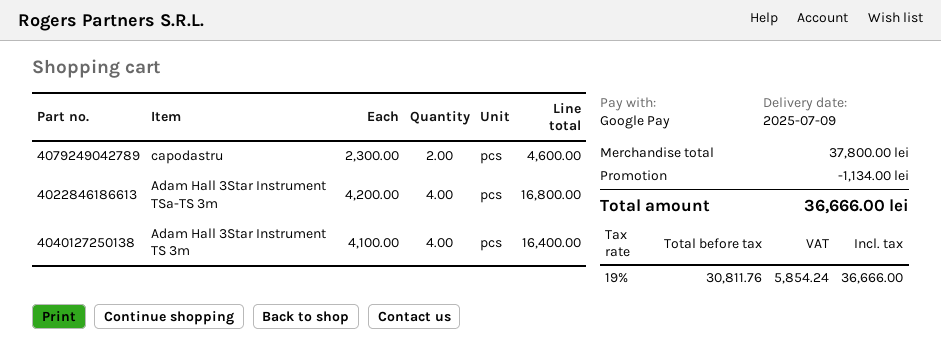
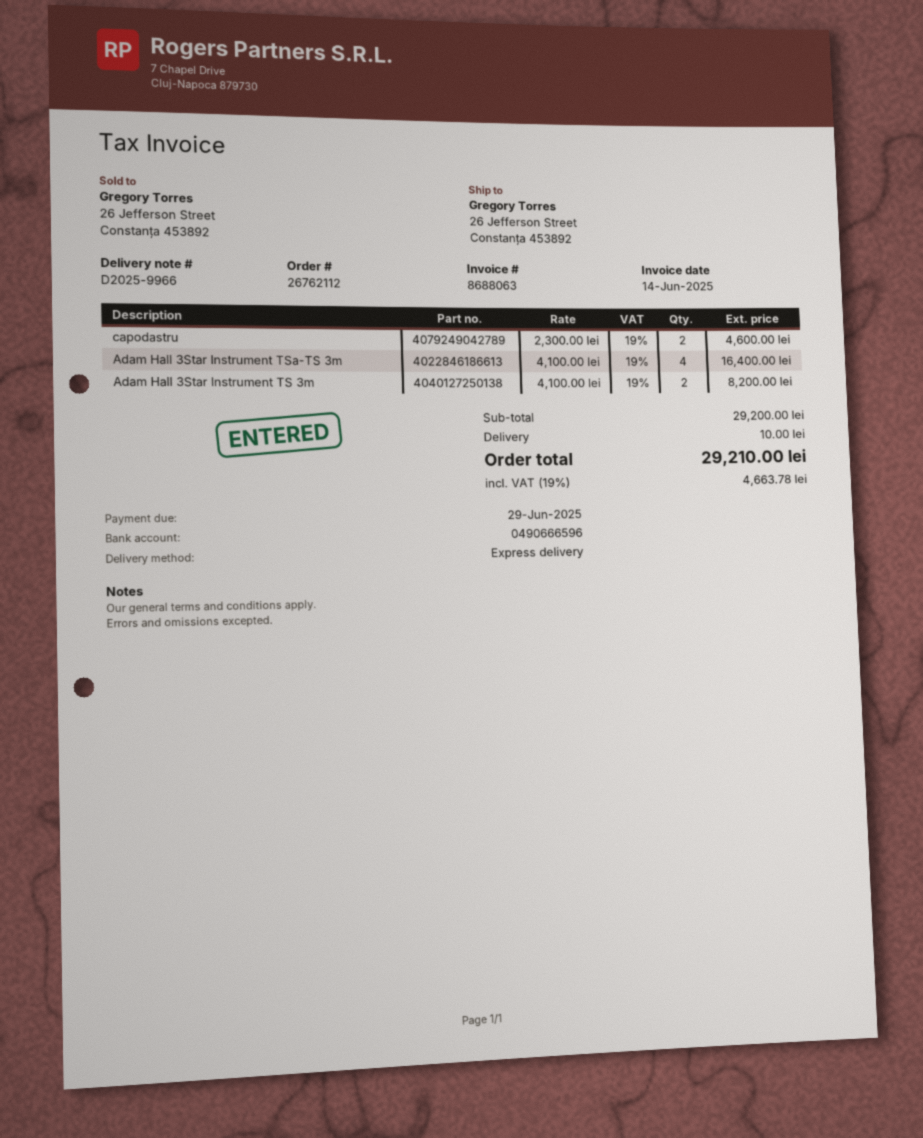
Adam Hall 3Star Instrument TSa-TS 3m: 4 x 4200.00 = 16800.00 -> 4 x 4100.00 = 16400.00
Adam Hall 3Star Instrument TS 3m: 4 x 4100.00 = 16400.00 -> 2 x 4100.00 = 8200.00
subtotal: 37800.00 -> 29200.00
discount: 1134.00 -> none
shipping: none -> 10.00
tax: 19% = 5854.24 -> 19% = 4663.78
total: 36666.00 -> 29210.00

